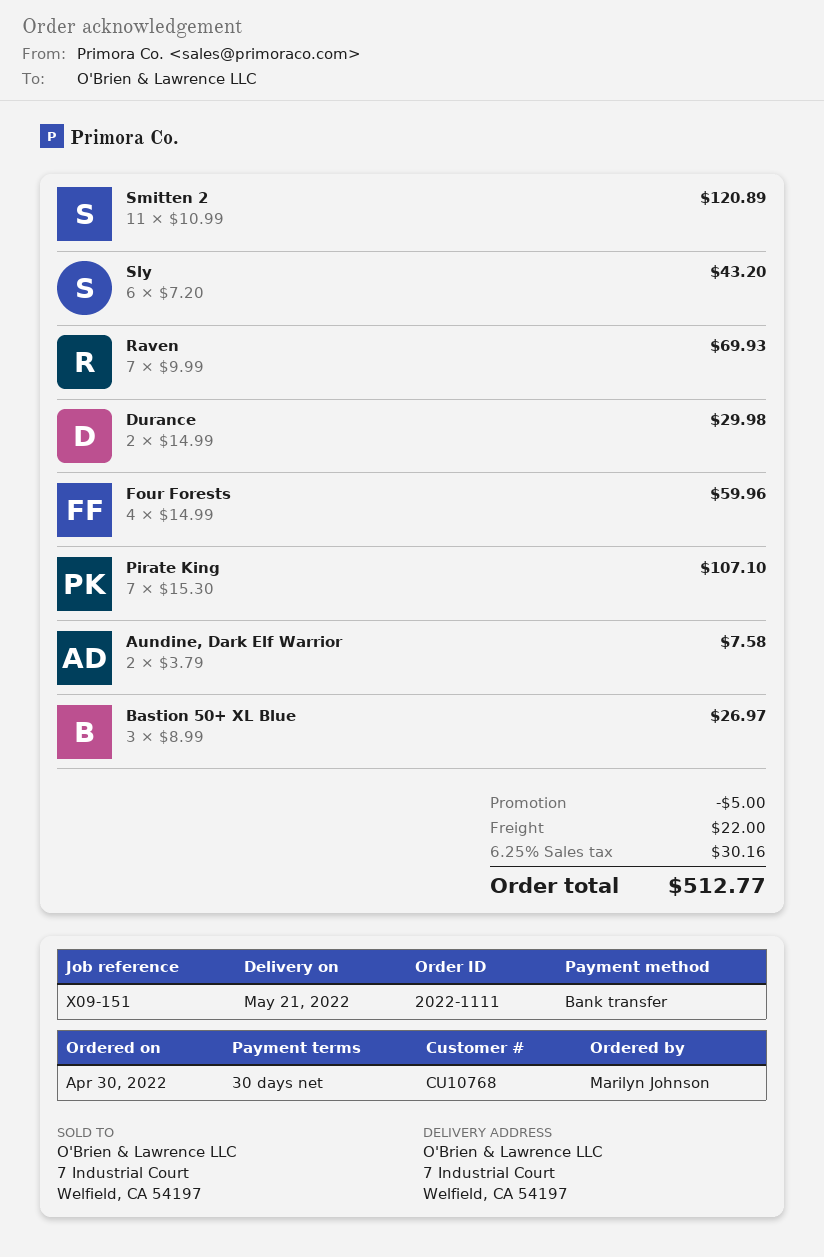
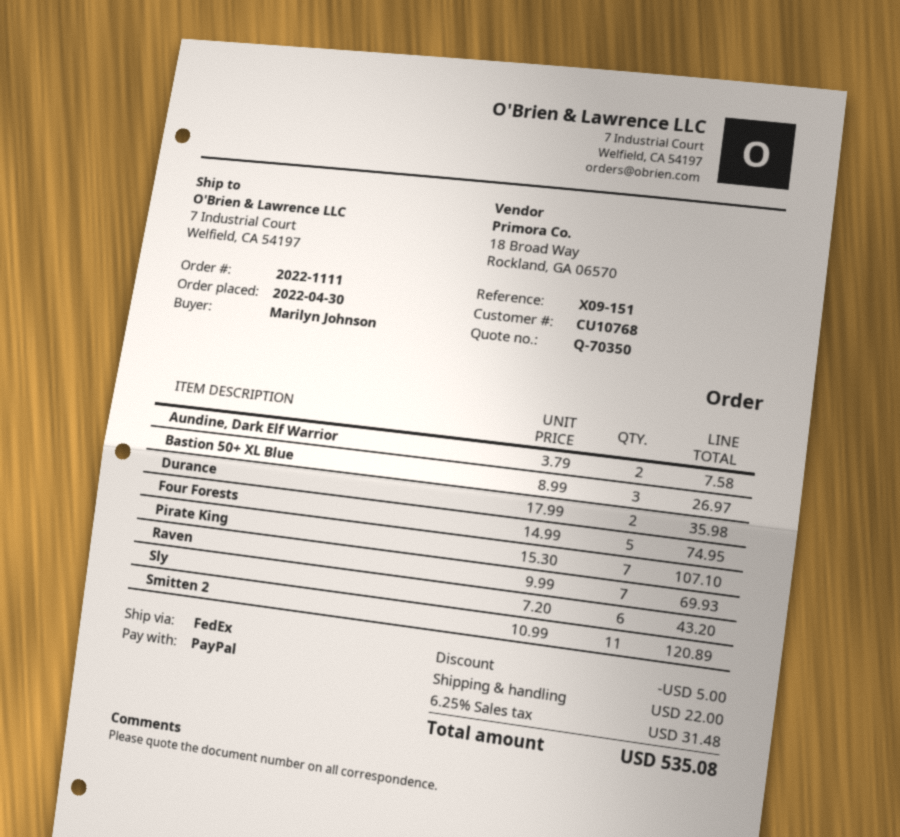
payment method: bank transfer -> PayPal
Durance: 2 x 14.99 = 29.98 -> 2 x 17.99 = 35.98
Four Forests: 4 x 14.99 = 59.96 -> 5 x 14.99 = 74.95
tax: 6.25% = 30.16 -> 6.25% = 31.48
total: 512.77 -> 535.08

